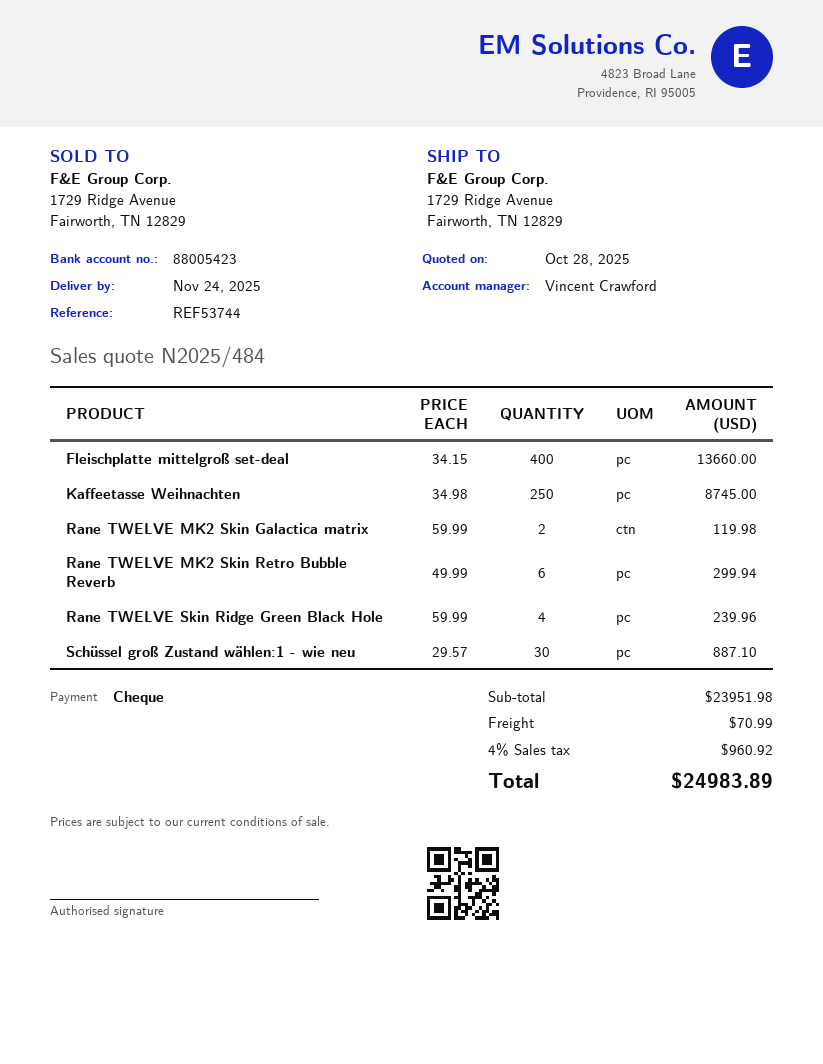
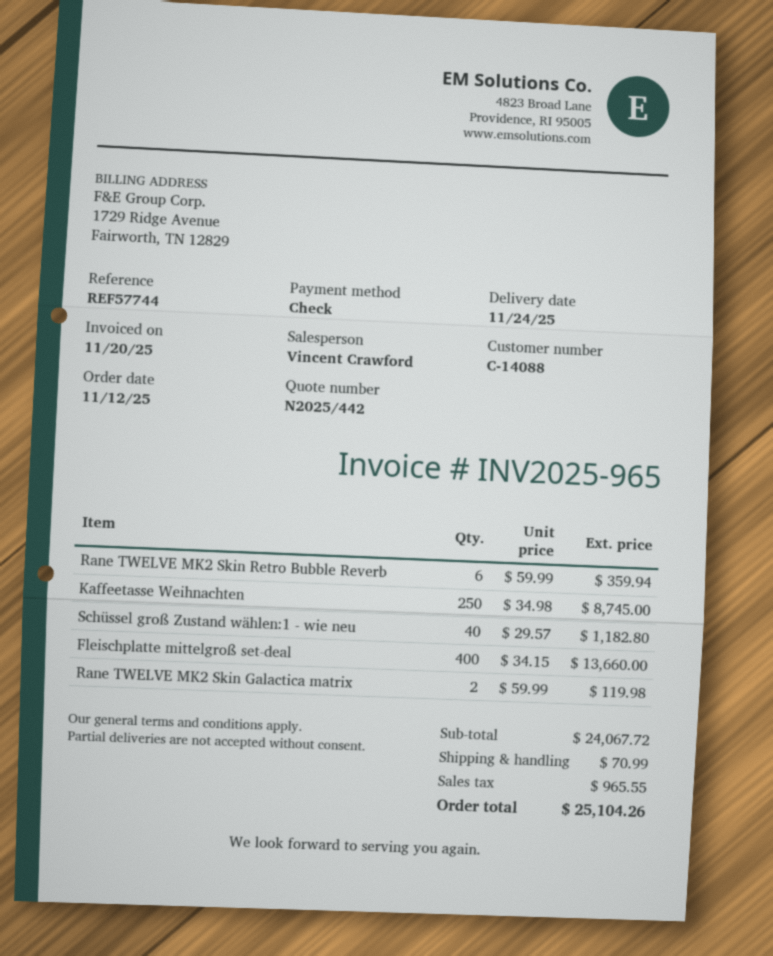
quote number: N2025/484 -> N2025/442
reference: REF53744 -> REF57744
Rane TWELVE MK2 Skin Retro Bubble Reverb: 6 x 49.99 = 299.94 -> 6 x 59.99 = 359.94
Rane TWELVE Skin Ridge Green Black Hole: 4 x 59.99 = 239.96 -> none
Schüssel groß Zustand wählen:1 - wie neu: 30 x 29.57 = 887.10 -> 40 x 29.57 = 1182.80
subtotal: 23951.98 -> 24067.72
tax: 960.92 -> 965.55
total: 24983.89 -> 25104.26

